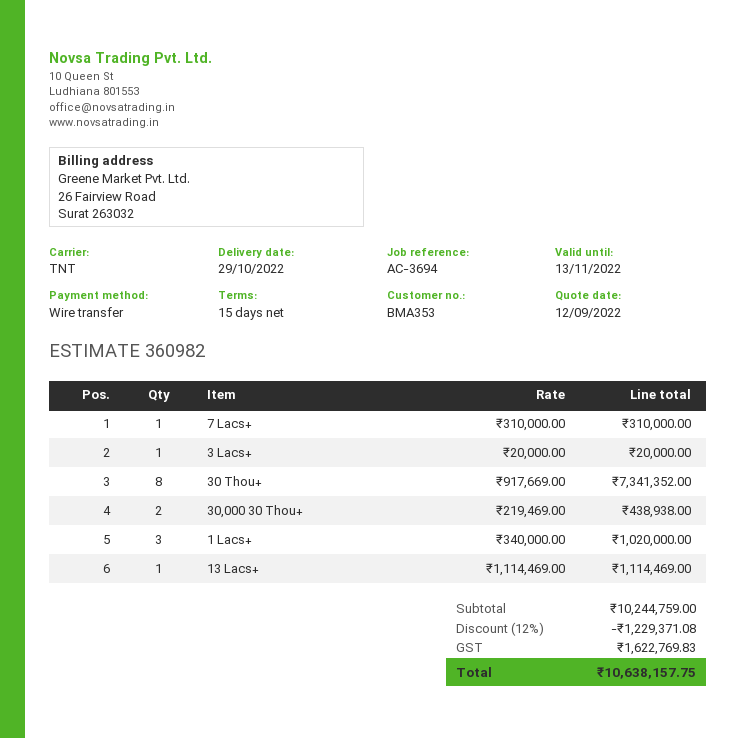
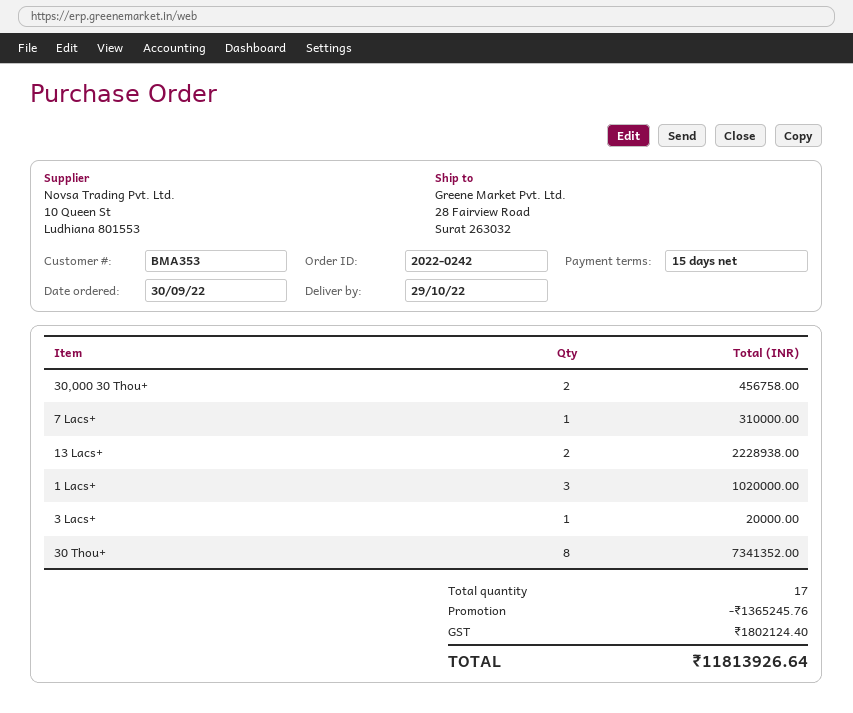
30,000 30 Thou+: 2 for 438938.00 -> 2 for 456758.00
13 Lacs+: 1 for 1114469.00 -> 2 for 2228938.00
discount: 1229371.08 -> 1365245.76
tax: 1622769.83 -> 1802124.40
total: 10638157.75 -> 11813926.64

